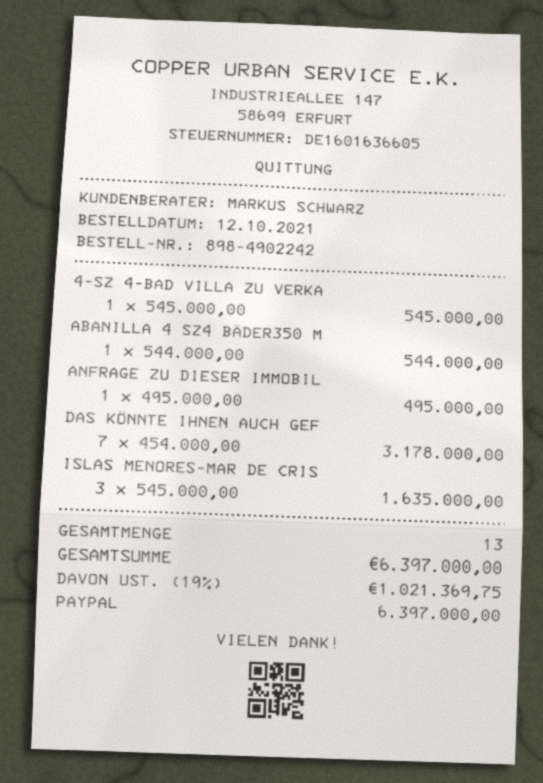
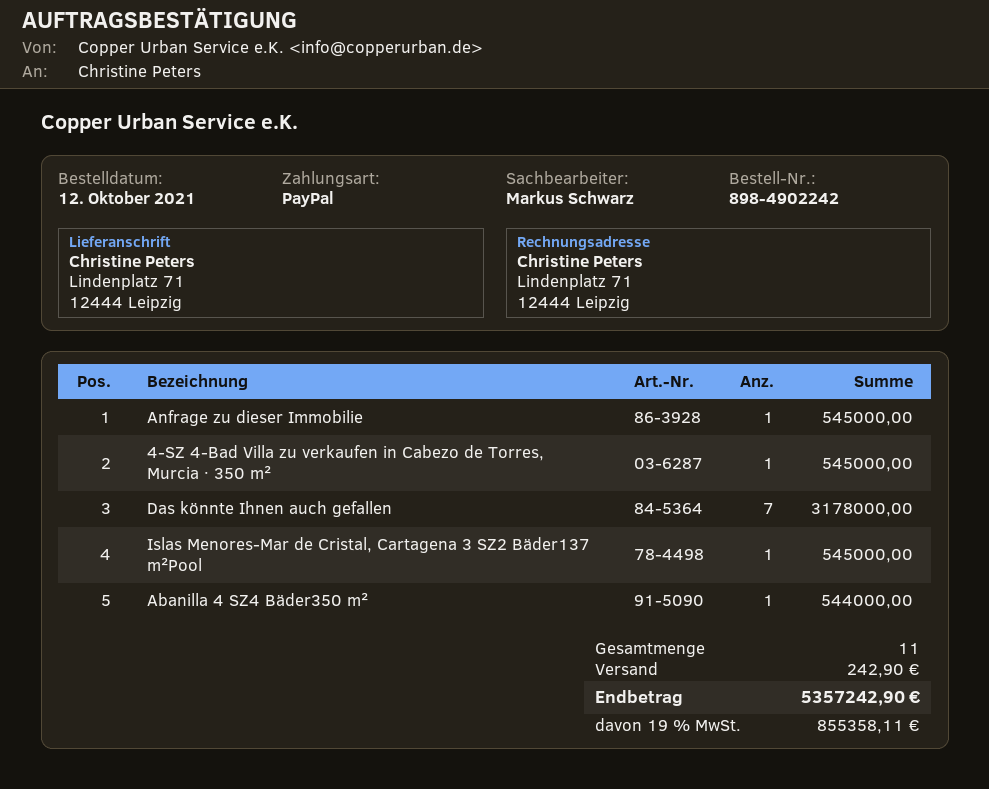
ANFRAGE ZU DIESER IMMOBIL: 1 for 495000.00 -> 1 for 545000.00
ISLAS MENORES-MAR DE CRIS: 3 for 1635000.00 -> 1 for 545000.00
total quantity: 13 -> 11
shipping: none -> 242.90
tax: 19% = 1021369.75 -> 19% = 855358.11
total: 6397000.00 -> 5357242.90

